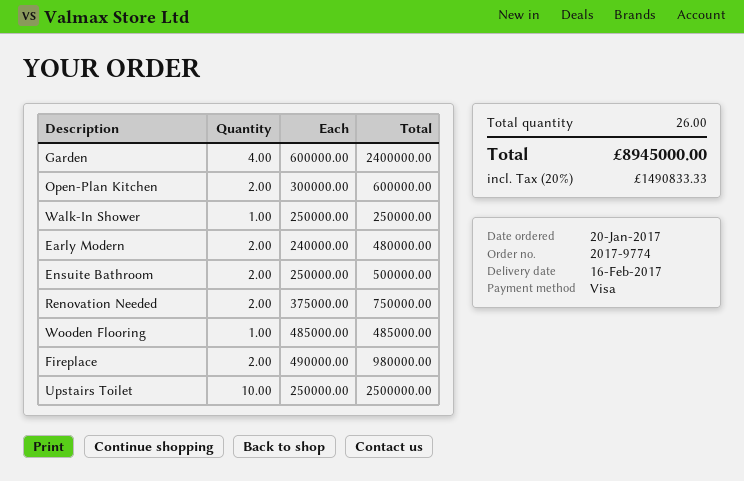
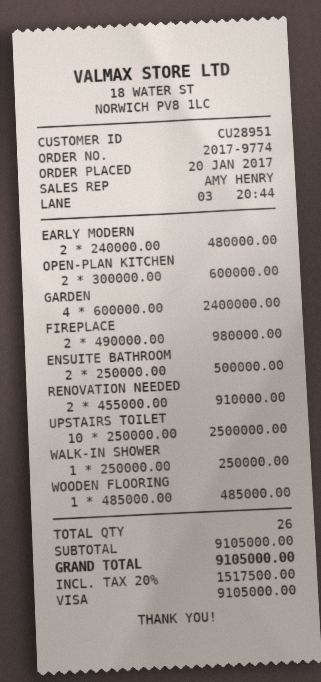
Renovation Needed: 2 x 375000.00 = 750000.00 -> 2 x 455000.00 = 910000.00
tax: 20% = 1490833.33 -> 20% = 1517500.00
total: 8945000.00 -> 9105000.00

